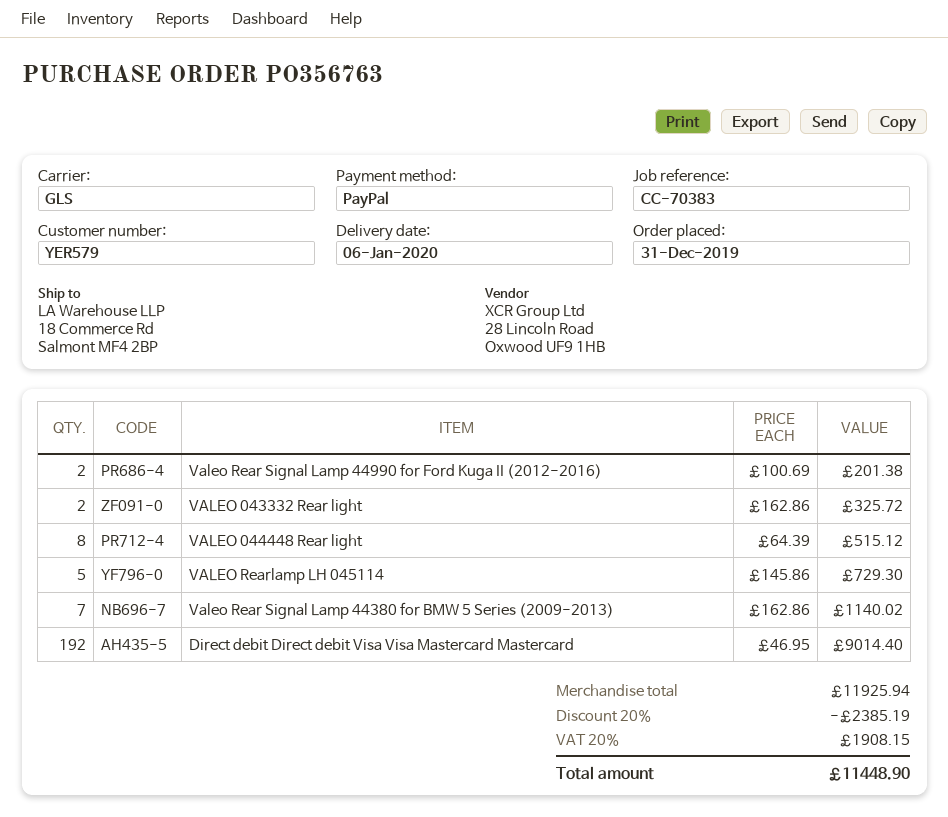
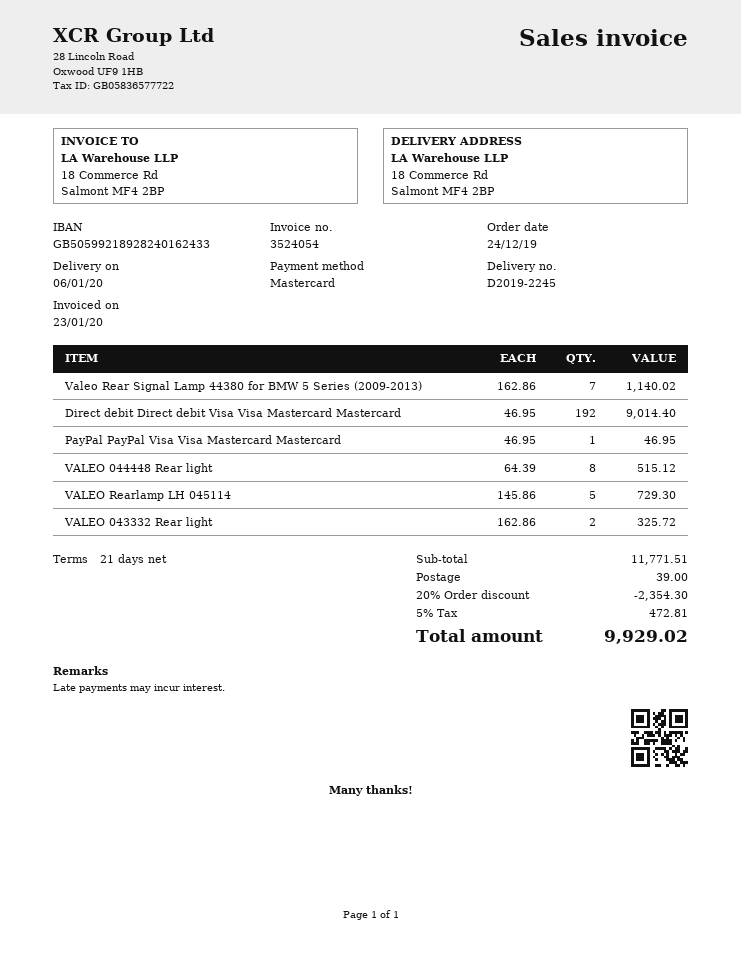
order date: 2019-12-31 -> 2019-12-24
payment method: PayPal -> Mastercard
Valeo Rear Signal Lamp 44990 for Ford Kuga II (2012-2016): 2 x 100.69 = 201.38 -> none
PayPal PayPal Visa Visa Mastercard Mastercard: none -> 1 x 46.95 = 46.95
subtotal: 11925.94 -> 11771.51
discount: 20% = 2385.19 -> 20% = 2354.30
shipping: none -> 39.00
tax: 20% = 1908.15 -> 5% = 472.81
total: 11448.90 -> 9929.02

